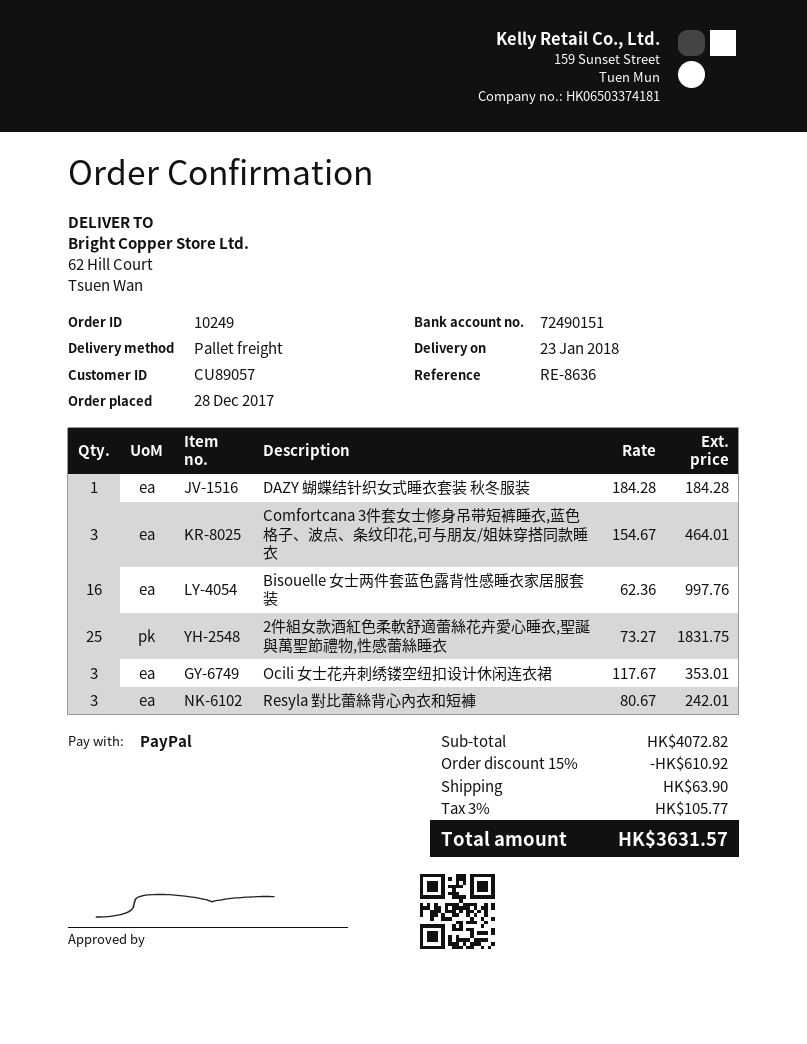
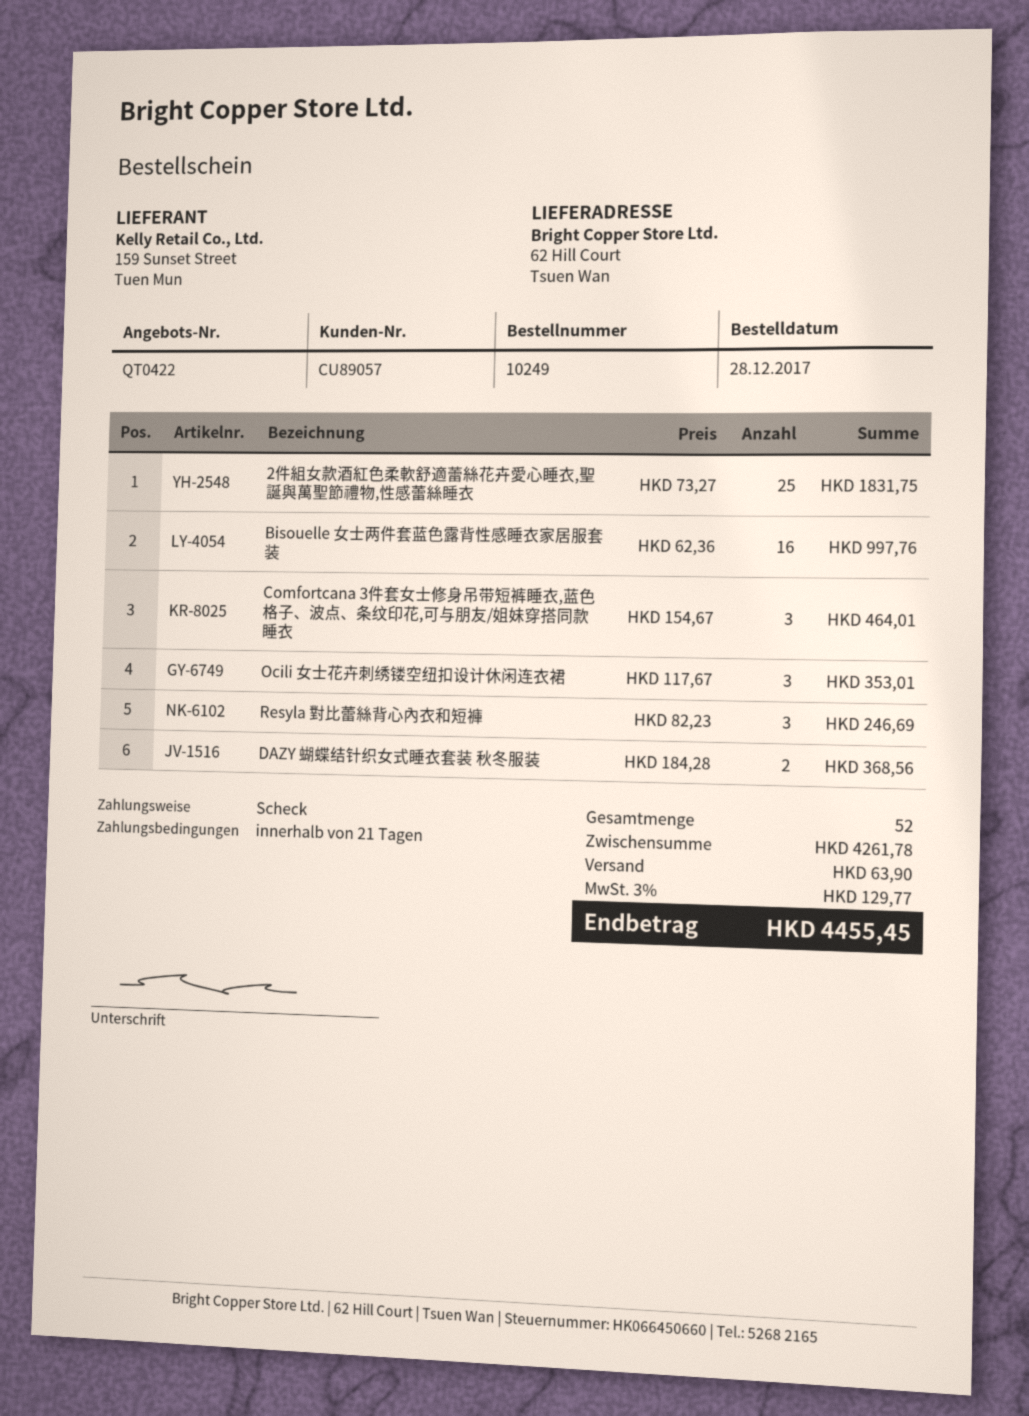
payment method: PayPal -> cheque
DAZY 蝴蝶结针织女式睡衣套装 秋冬服装: 1 x 184.28 = 184.28 -> 2 x 184.28 = 368.56
Resyla 對比蕾絲背心內衣和短褲: 3 x 80.67 = 242.01 -> 3 x 82.23 = 246.69
subtotal: 4072.82 -> 4261.78
discount: 15% = 610.92 -> none
tax: 3% = 105.77 -> 3% = 129.77
total: 3631.57 -> 4455.45

